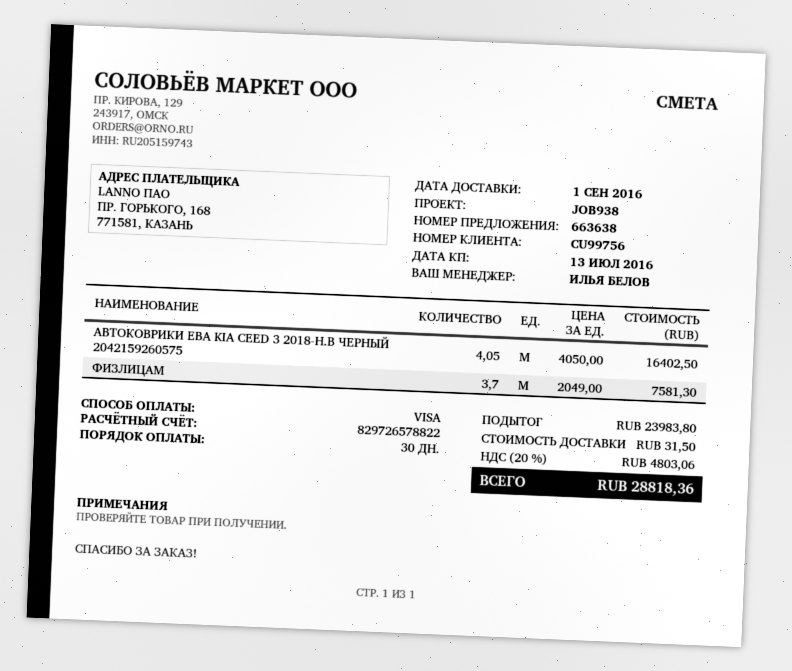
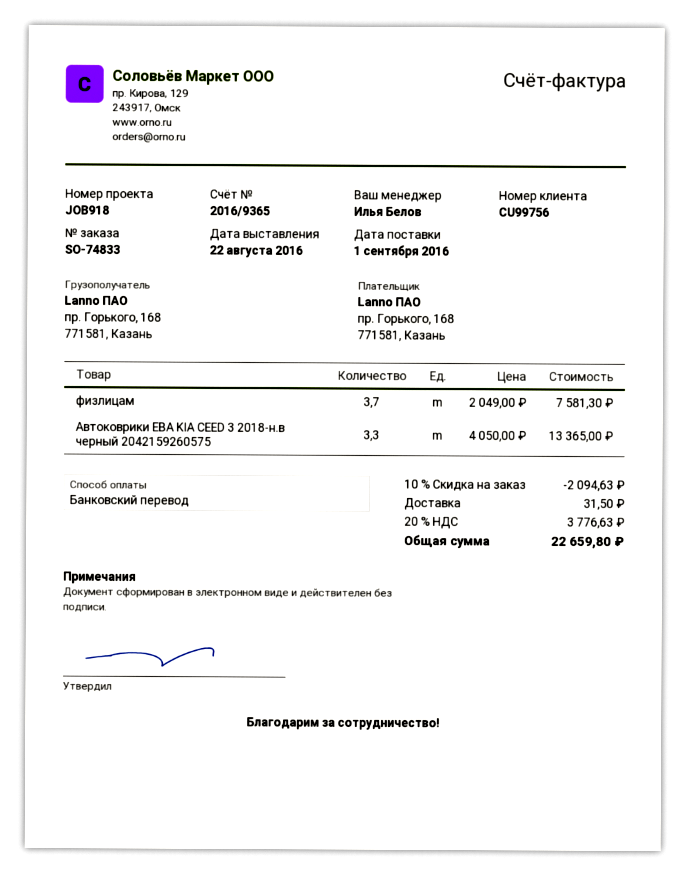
reference: JOB938 -> JOB918
payment method: Visa -> bank transfer
АВТОКОВРИКИ ЕВА KIA CEED 3 2018-Н.В ЧЕРНЫЙ 2042159260575: 4.05 x 4050.00 = 16402.50 -> 3.3 x 4050.00 = 13365.00
discount: none -> 10% = 2094.63
tax: 20% = 4803.06 -> 20% = 3776.63
total: 28818.36 -> 22659.80

